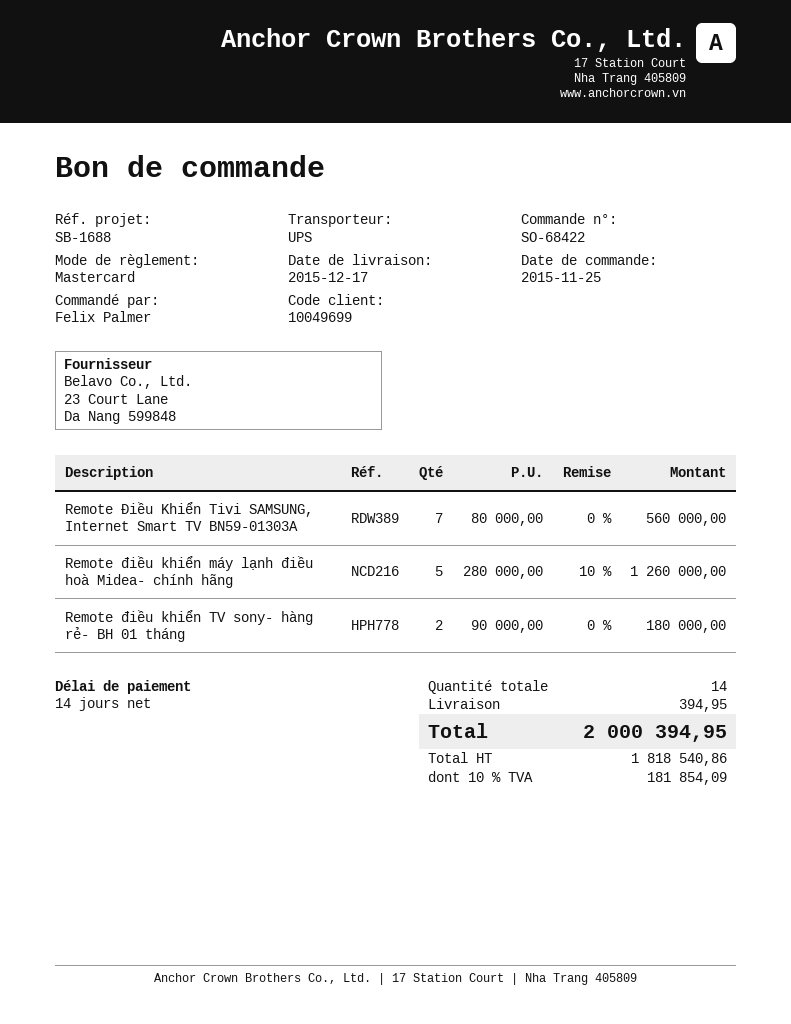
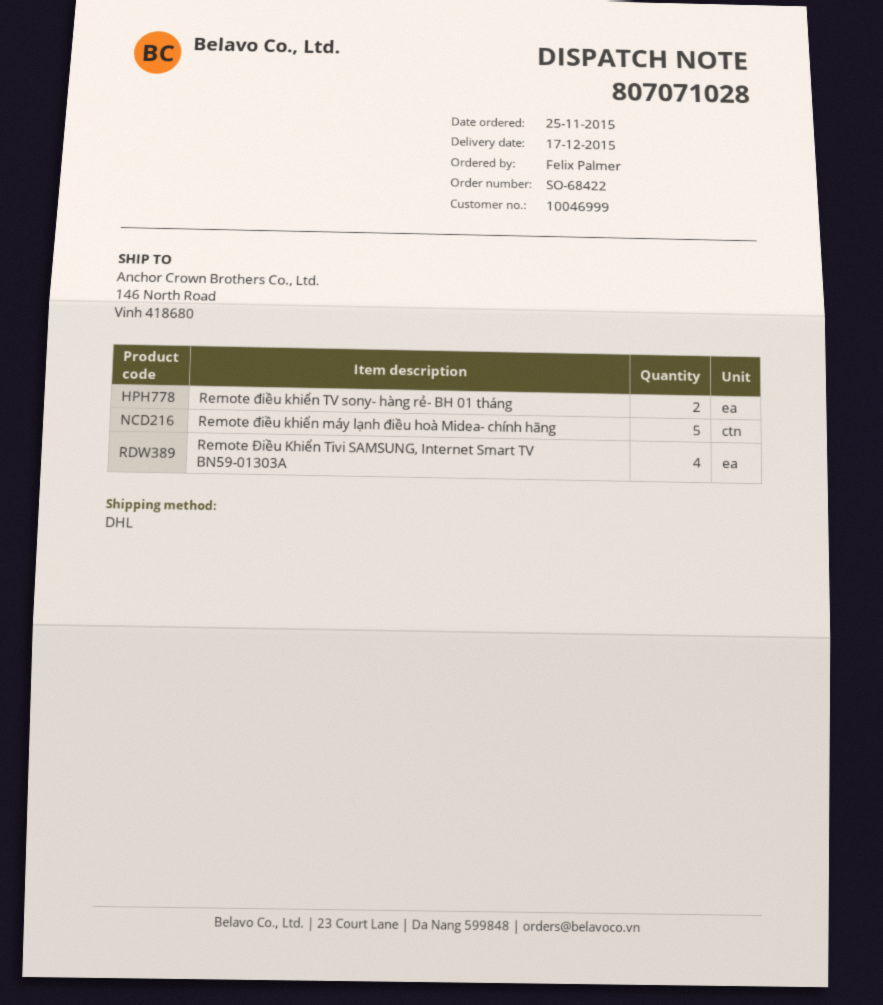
customer number: 10049699 -> 10046999
shipping method: UPS -> DHL
Remote Điều Khiển Tivi SAMSUNG, Internet Smart TV BN59-01303A: 7 -> 4

